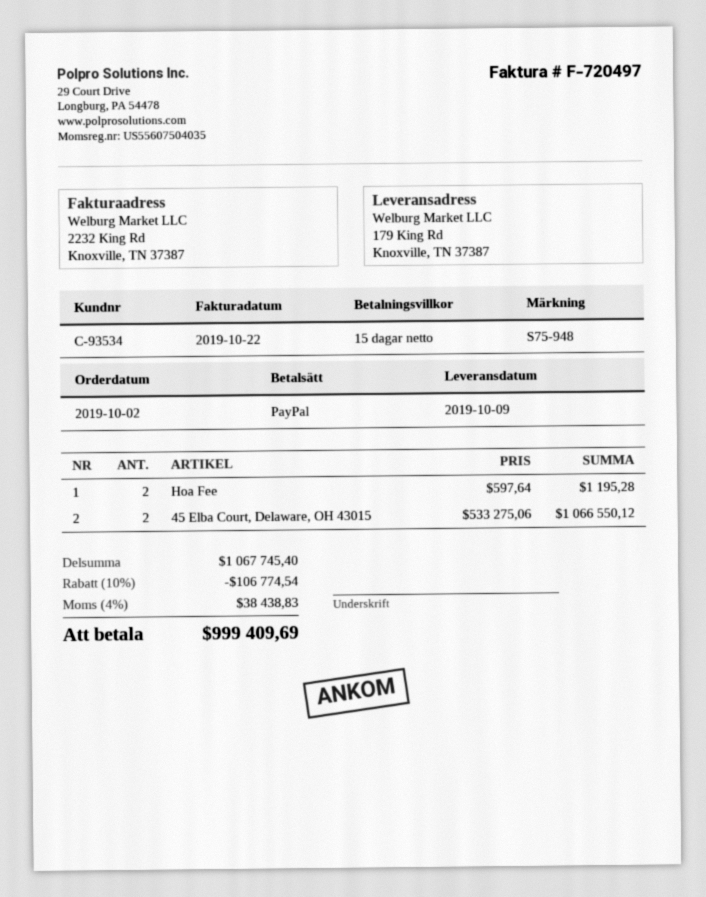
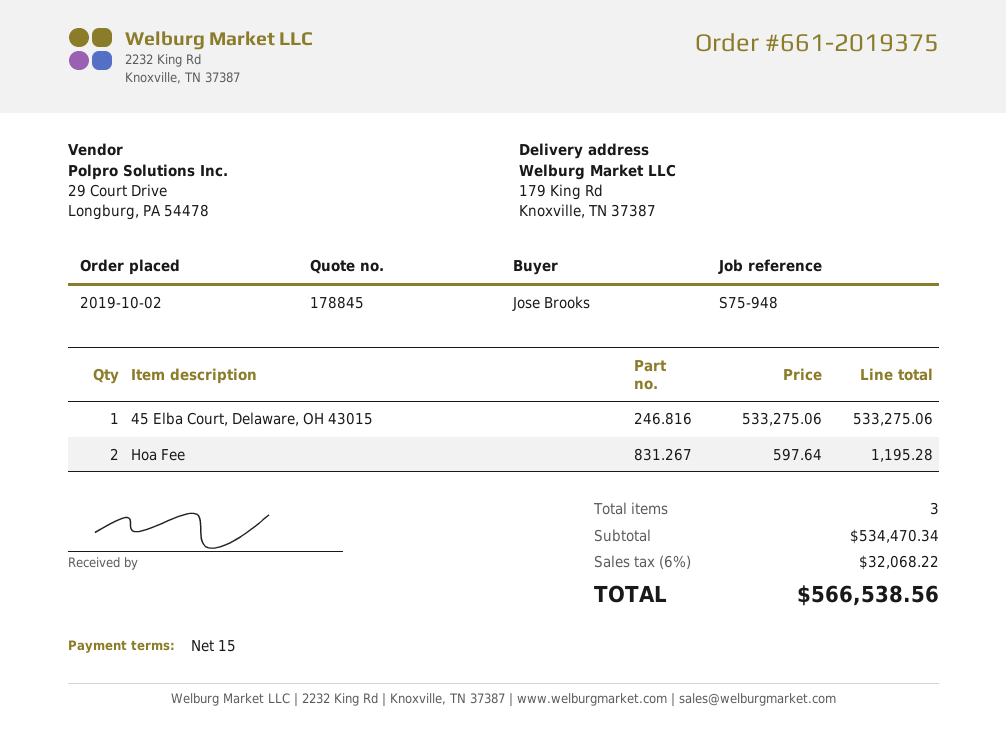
45 Elba Court, Delaware, OH 43015: 2 x 533275.06 = 1066550.12 -> 1 x 533275.06 = 533275.06
subtotal: 1067745.40 -> 534470.34
discount: 10% = 106774.54 -> none
tax: 4% = 38438.83 -> 6% = 32068.22
total: 999409.69 -> 566538.56

